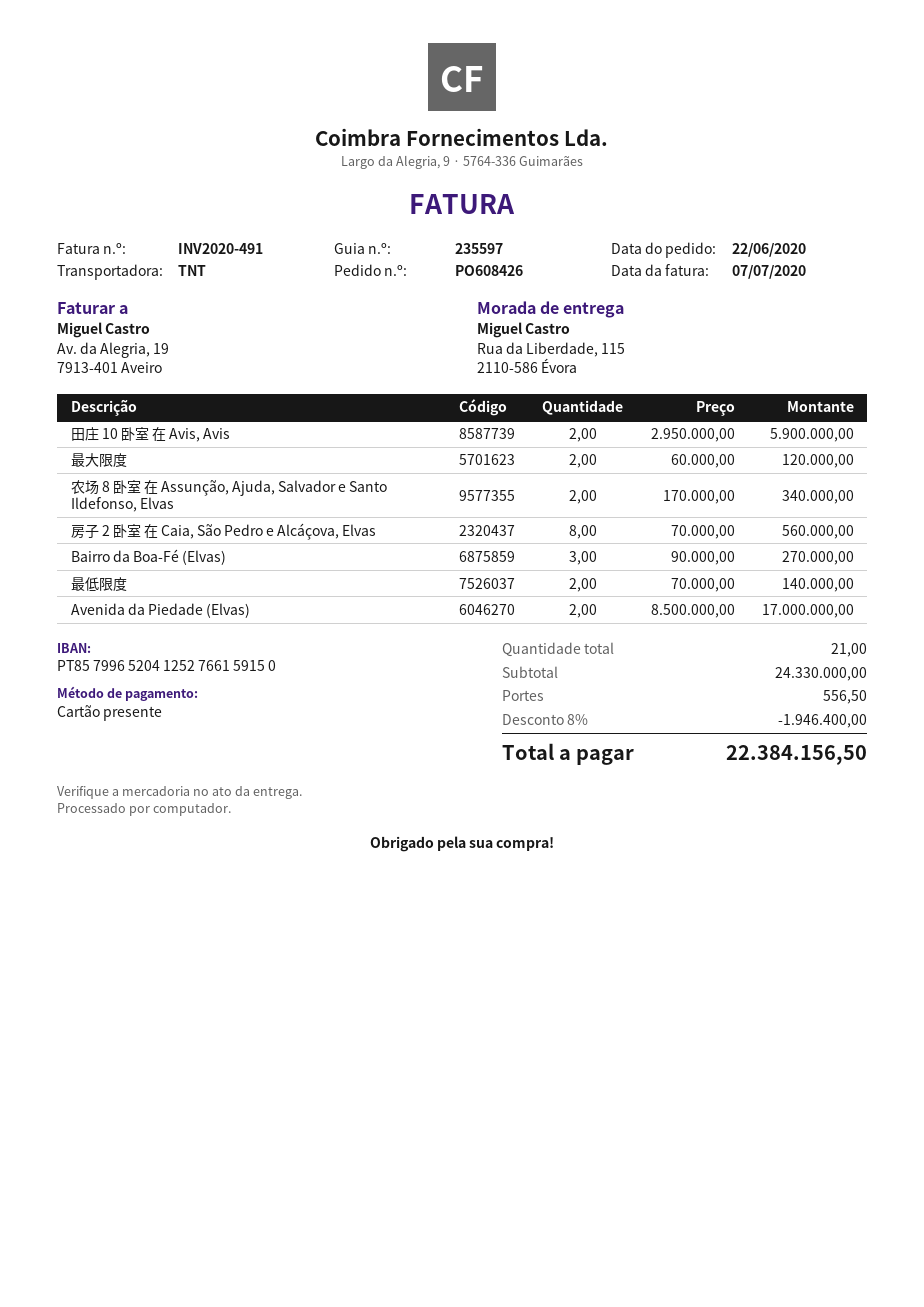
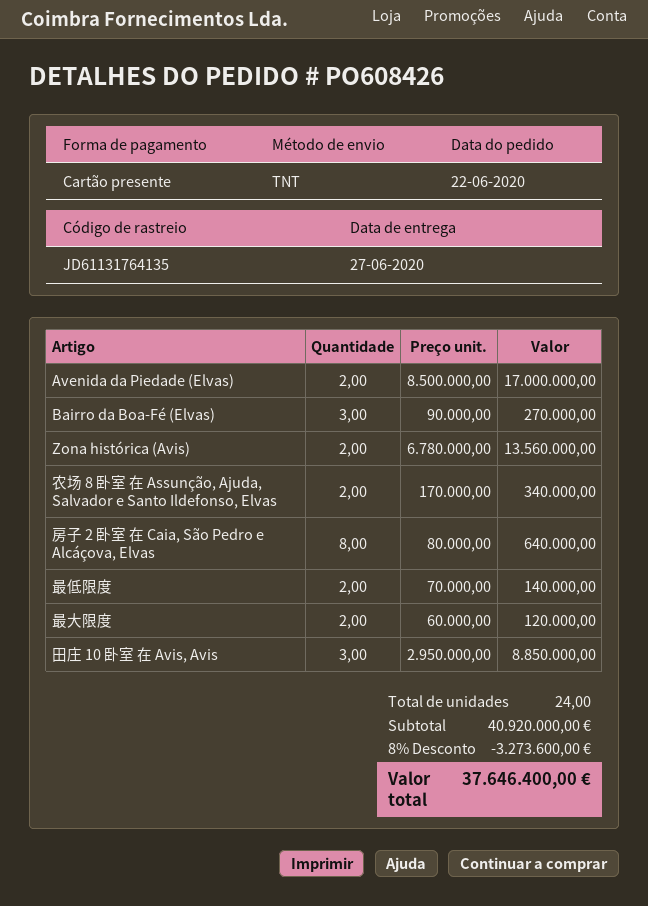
田庄 10 卧室 在 Avis, Avis: 2 x 2950000.00 = 5900000.00 -> 3 x 2950000.00 = 8850000.00
房子 2 卧室 在 Caia, São Pedro e Alcáçova, Elvas: 8 x 70000.00 = 560000.00 -> 8 x 80000.00 = 640000.00
Zona histórica (Avis): none -> 2 x 6780000.00 = 13560000.00
total quantity: 21 -> 24
subtotal: 24330000.00 -> 40920000.00
discount: 8% = 1946400.00 -> 8% = 3273600.00
shipping: 556.50 -> none
total: 22384156.50 -> 37646400.00

